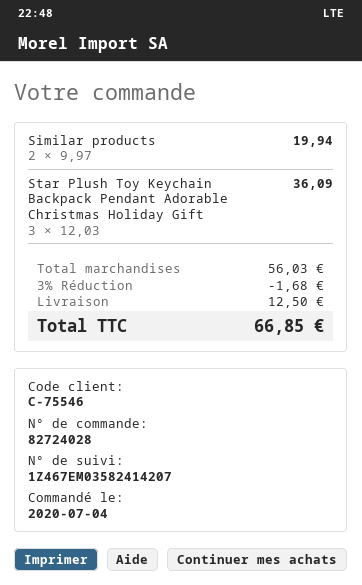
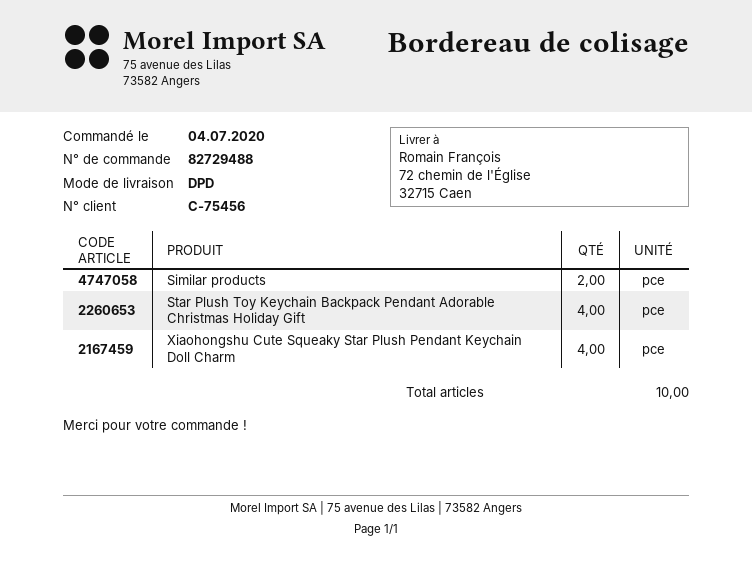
order number: 82724028 -> 82729488
customer number: C-75546 -> C-75456
Star Plush Toy Keychain Backpack Pendant Adorable Christmas Holiday Gift: 3 -> 4
Xiaohongshu Cute Squeaky Star Plush Pendant Keychain Doll Charm: none -> 4

